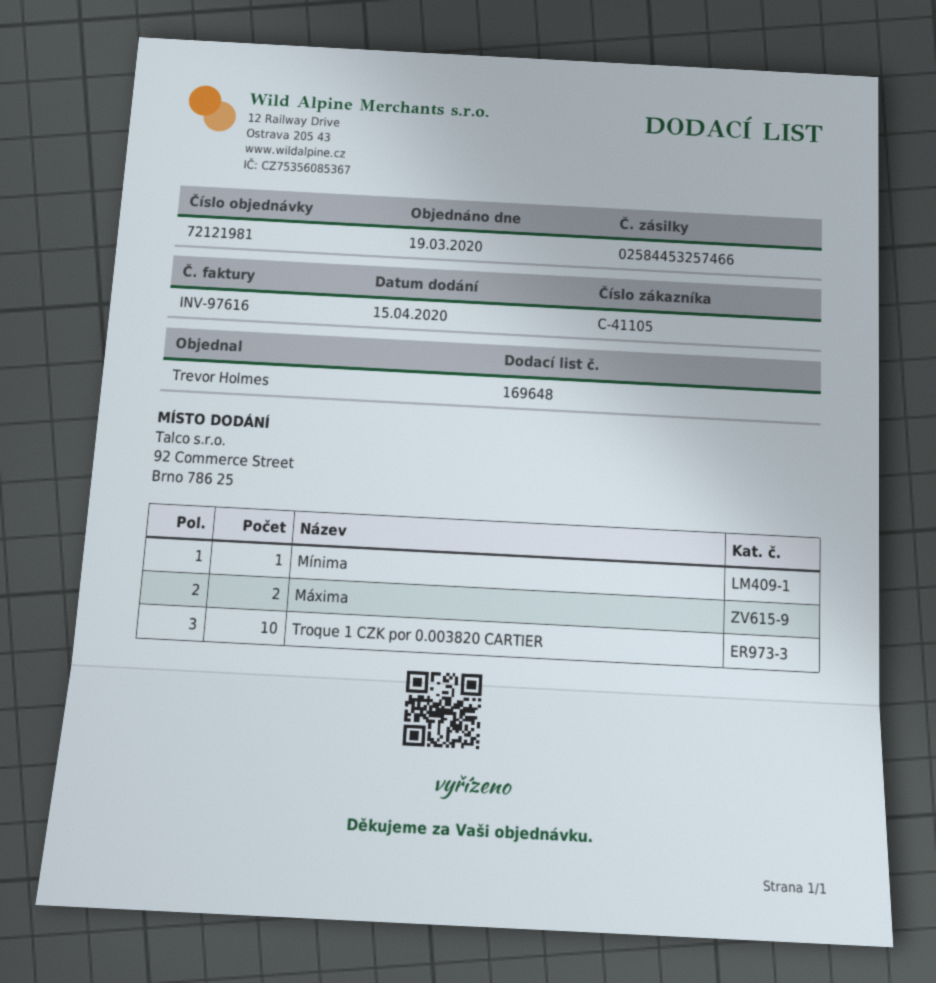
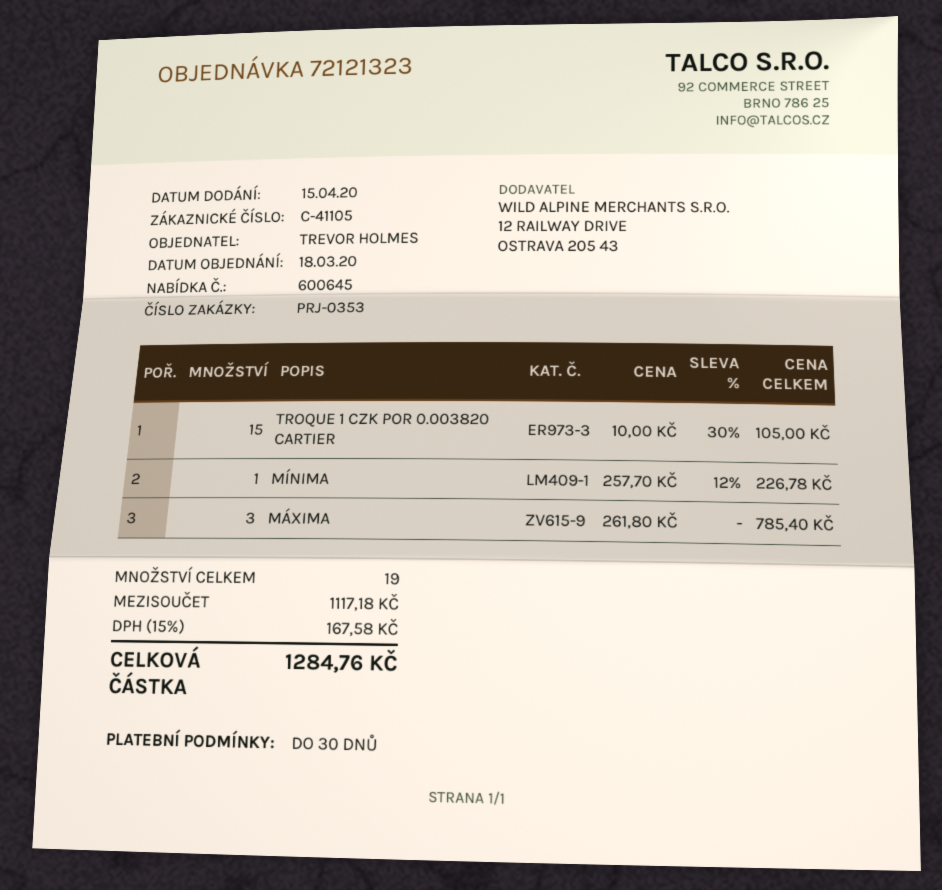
order number: 72121981 -> 72121323
order date: 2020-03-19 -> 2020-03-18
Máxima: 2 -> 3
Troque 1 CZK por 0.003820 CARTIER: 10 -> 15

